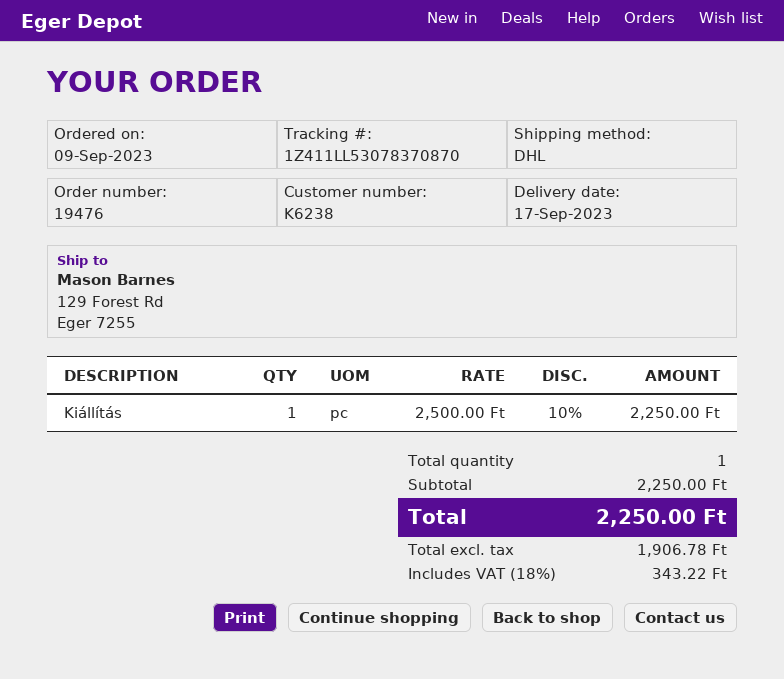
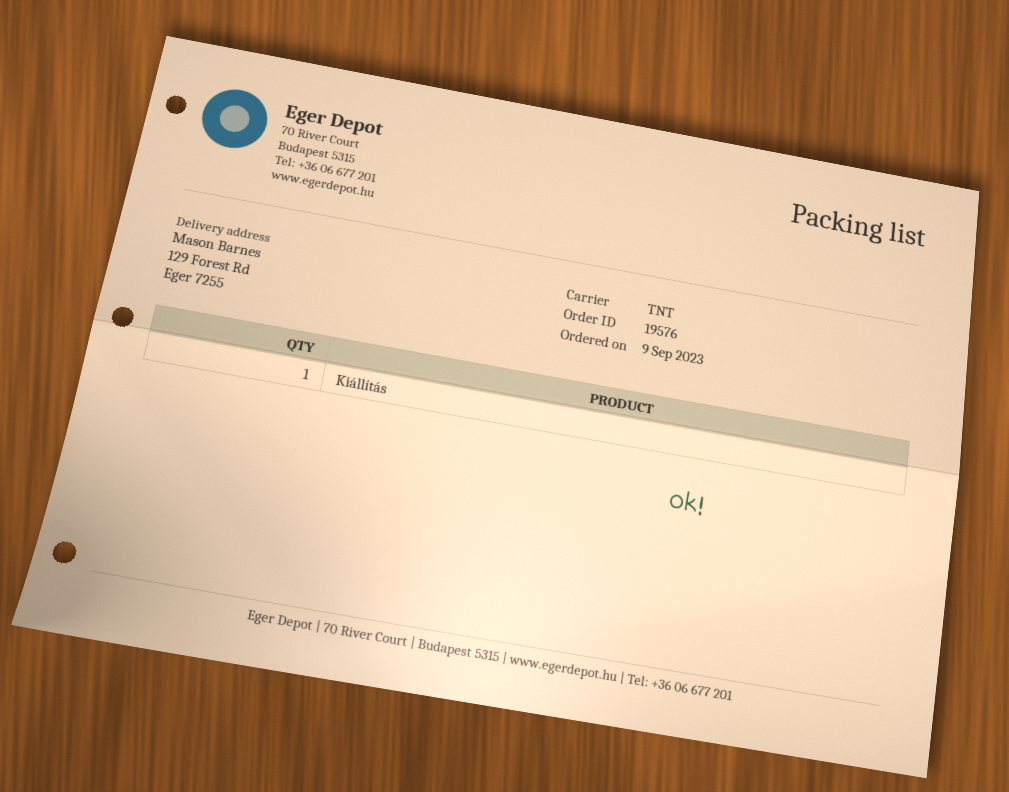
order number: 19476 -> 19576
shipping method: DHL -> TNT

